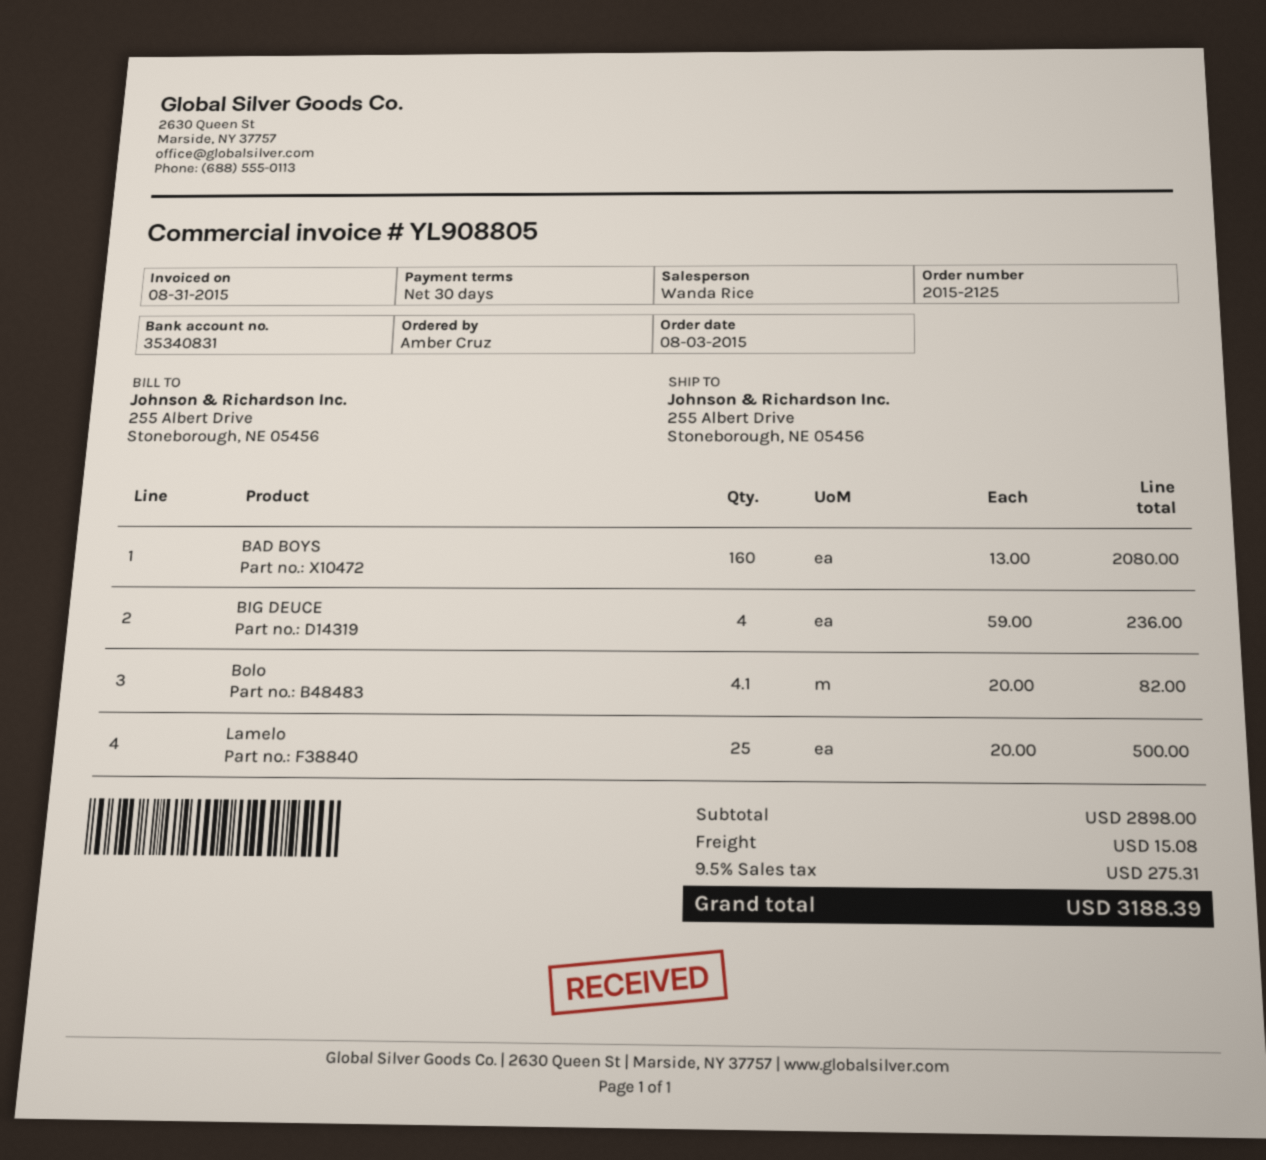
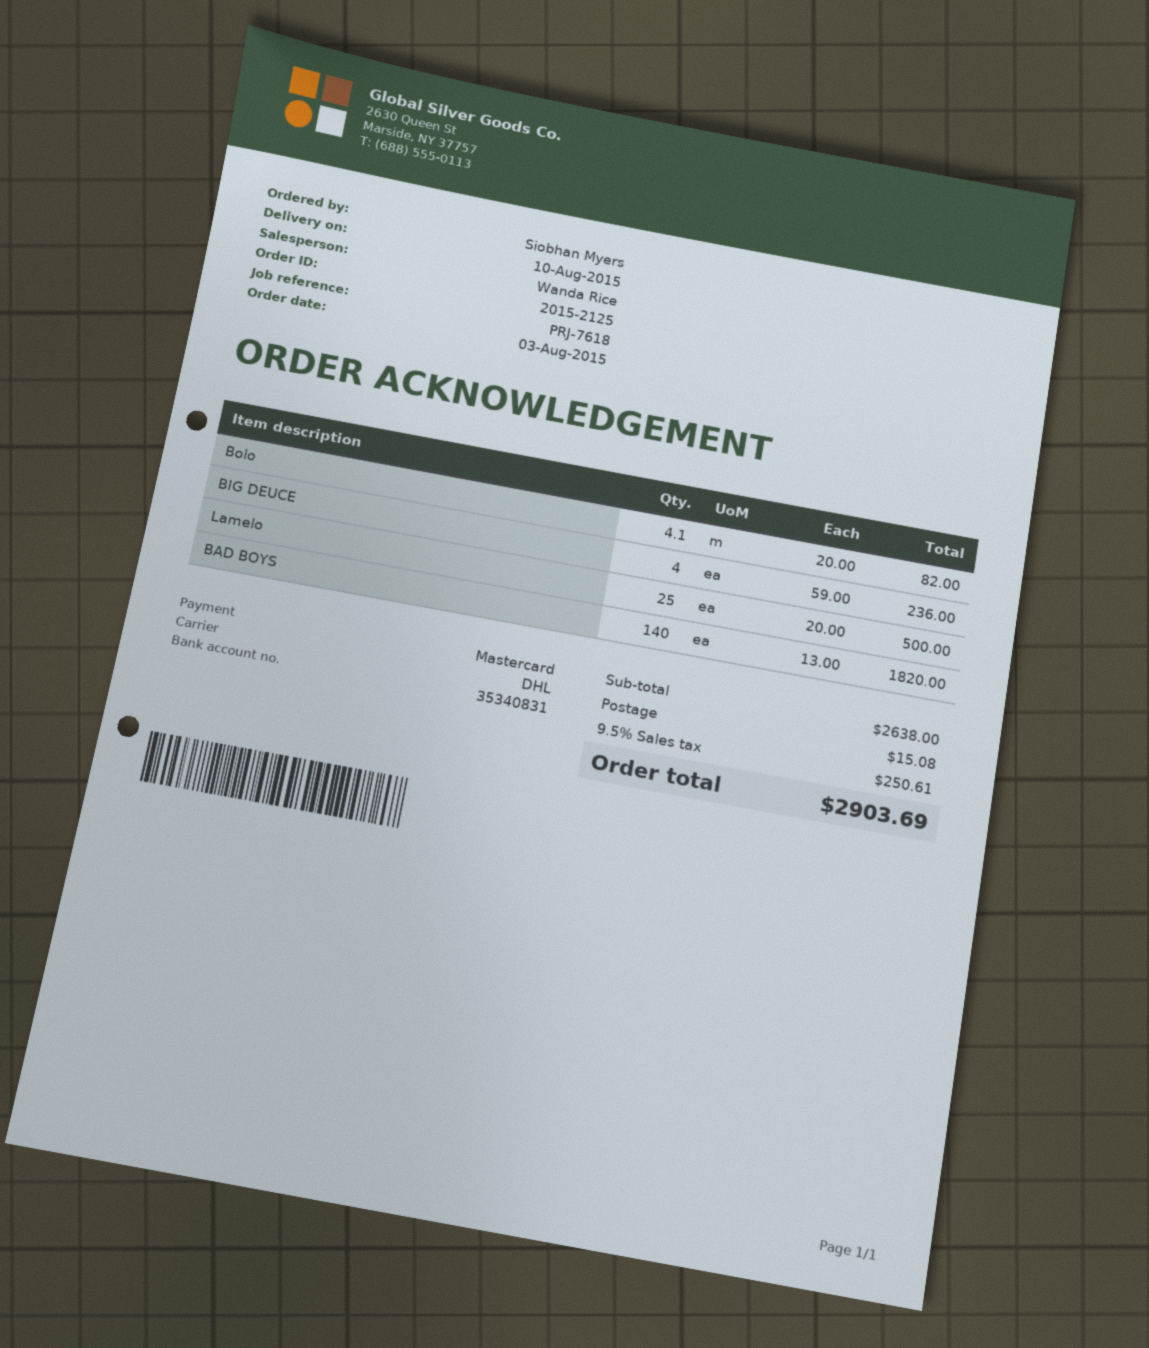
ordered by: Amber Cruz -> Siobhan Myers
BAD BOYS: 160 x 13.00 = 2080.00 -> 140 x 13.00 = 1820.00
subtotal: 2898.00 -> 2638.00
tax: 9.5% = 275.31 -> 9.5% = 250.61
total: 3188.39 -> 2903.69

